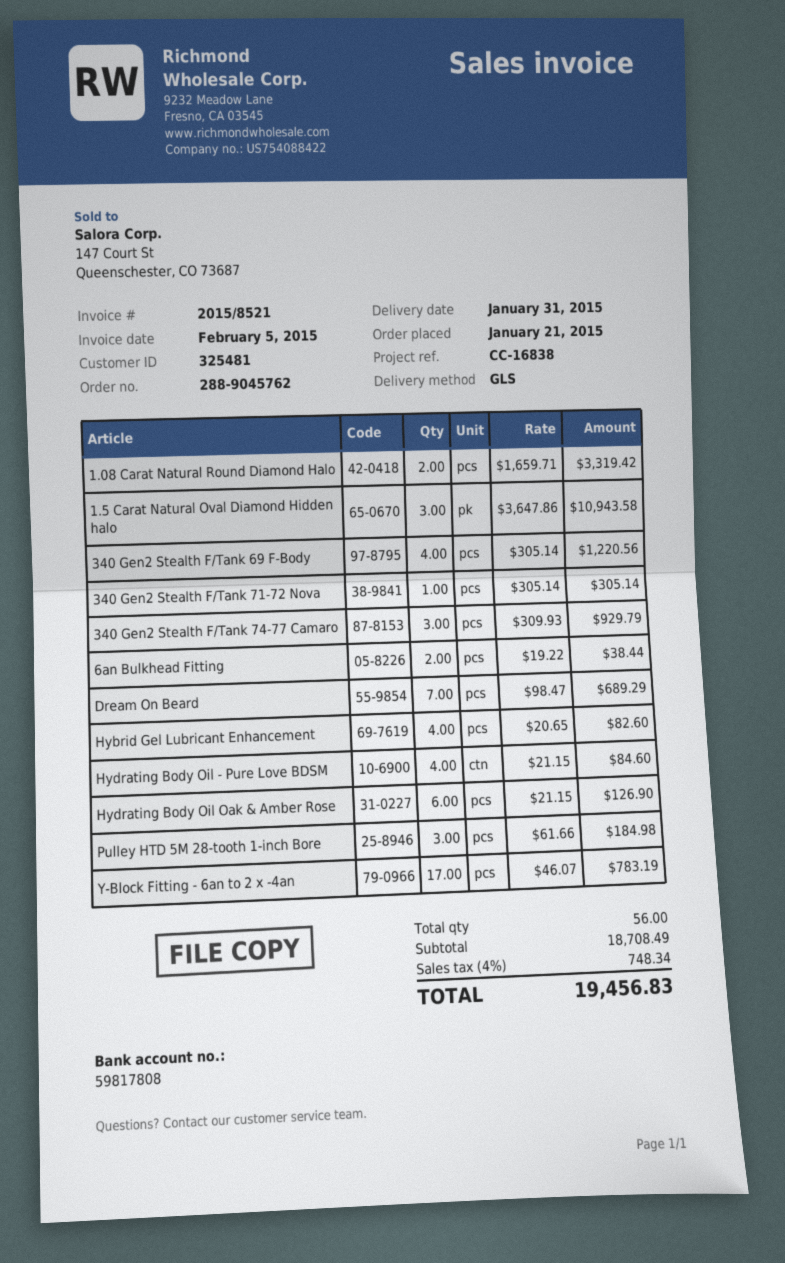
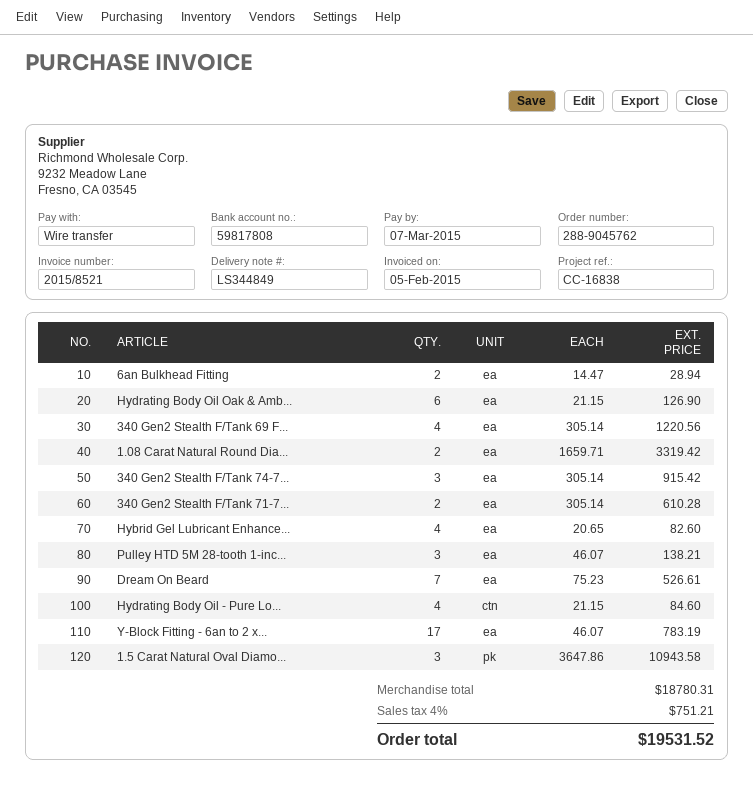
340 Gen2 Stealth F/Tank 71-72 Nova: 1 x 305.14 = 305.14 -> 2 x 305.14 = 610.28
340 Gen2 Stealth F/Tank 74-77 Camaro: 3 x 309.93 = 929.79 -> 3 x 305.14 = 915.42
6an Bulkhead Fitting: 2 x 19.22 = 38.44 -> 2 x 14.47 = 28.94
Dream On Beard: 7 x 98.47 = 689.29 -> 7 x 75.23 = 526.61
Pulley HTD 5M 28-tooth 1-inch Bore: 3 x 61.66 = 184.98 -> 3 x 46.07 = 138.21
subtotal: 18708.49 -> 18780.31
tax: 4% = 748.34 -> 4% = 751.21
total: 19456.83 -> 19531.52

